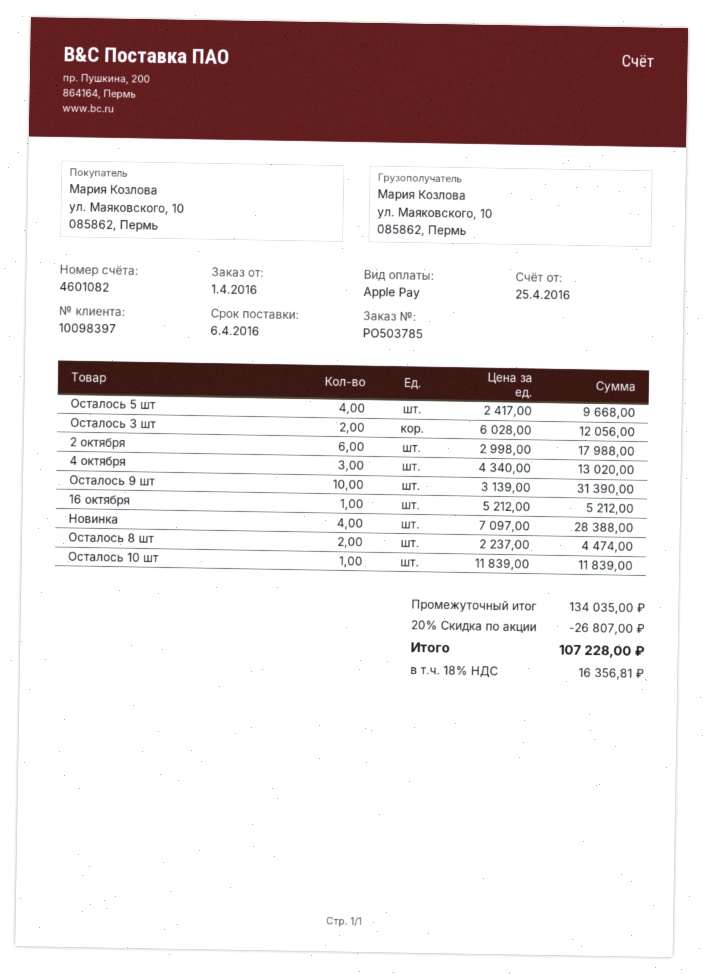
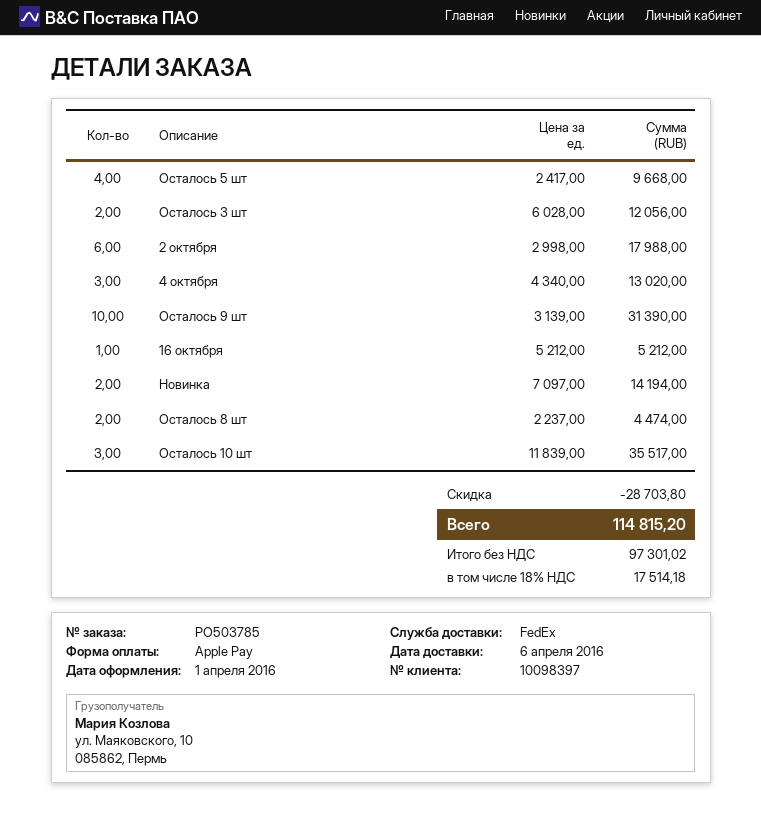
Новинка: 4 x 7097.00 = 28388.00 -> 2 x 7097.00 = 14194.00
Осталось 10 шт: 1 x 11839.00 = 11839.00 -> 3 x 11839.00 = 35517.00
discount: 26807.00 -> 28703.80
tax: 18% = 16356.81 -> 18% = 17514.18
total: 107228.00 -> 114815.20

